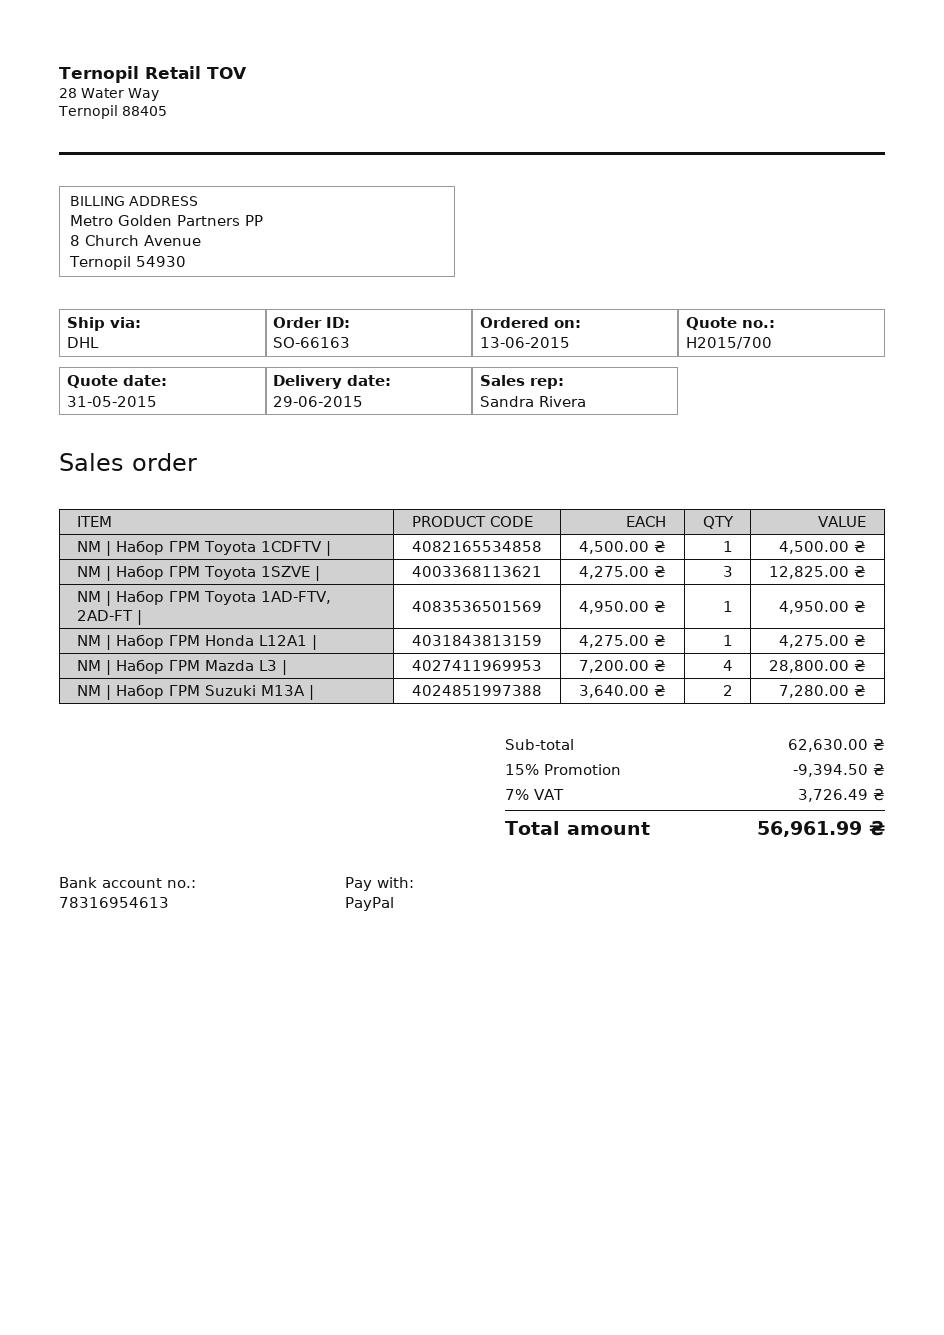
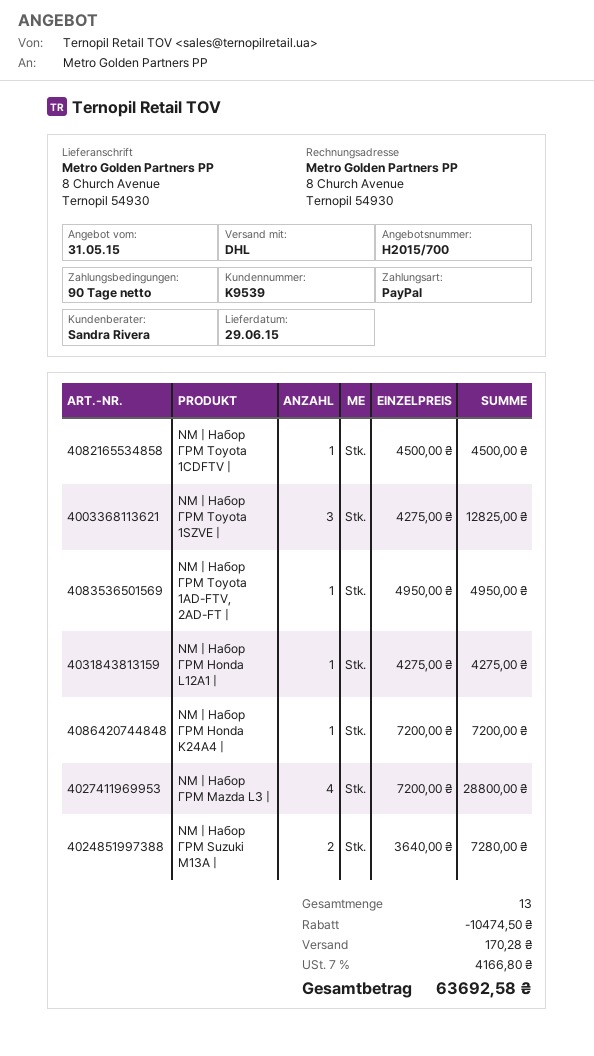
NM | Набор ГРМ Honda K24A4 |: none -> 1 x 7200.00 = 7200.00
discount: 9394.50 -> 10474.50
shipping: none -> 170.28
tax: 7% = 3726.49 -> 7% = 4166.80
total: 56961.99 -> 63692.58

